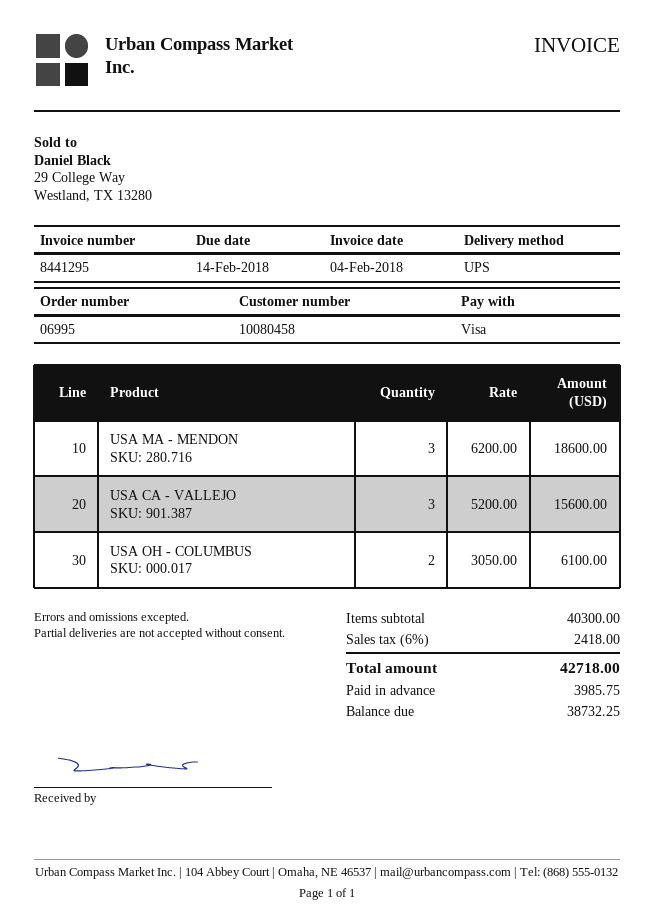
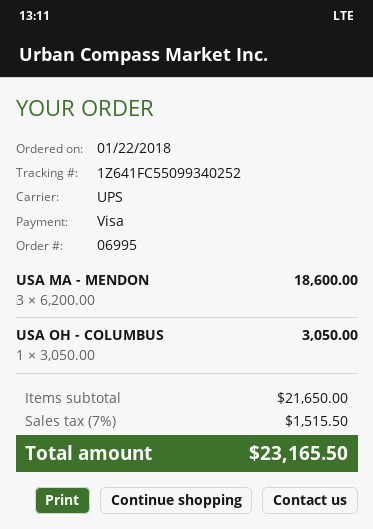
USA CA - VALLEJO: 3 x 5200.00 = 15600.00 -> none
USA OH - COLUMBUS: 2 x 3050.00 = 6100.00 -> 1 x 3050.00 = 3050.00
subtotal: 40300.00 -> 21650.00
tax: 6% = 2418.00 -> 7% = 1515.50
total: 42718.00 -> 23165.50

